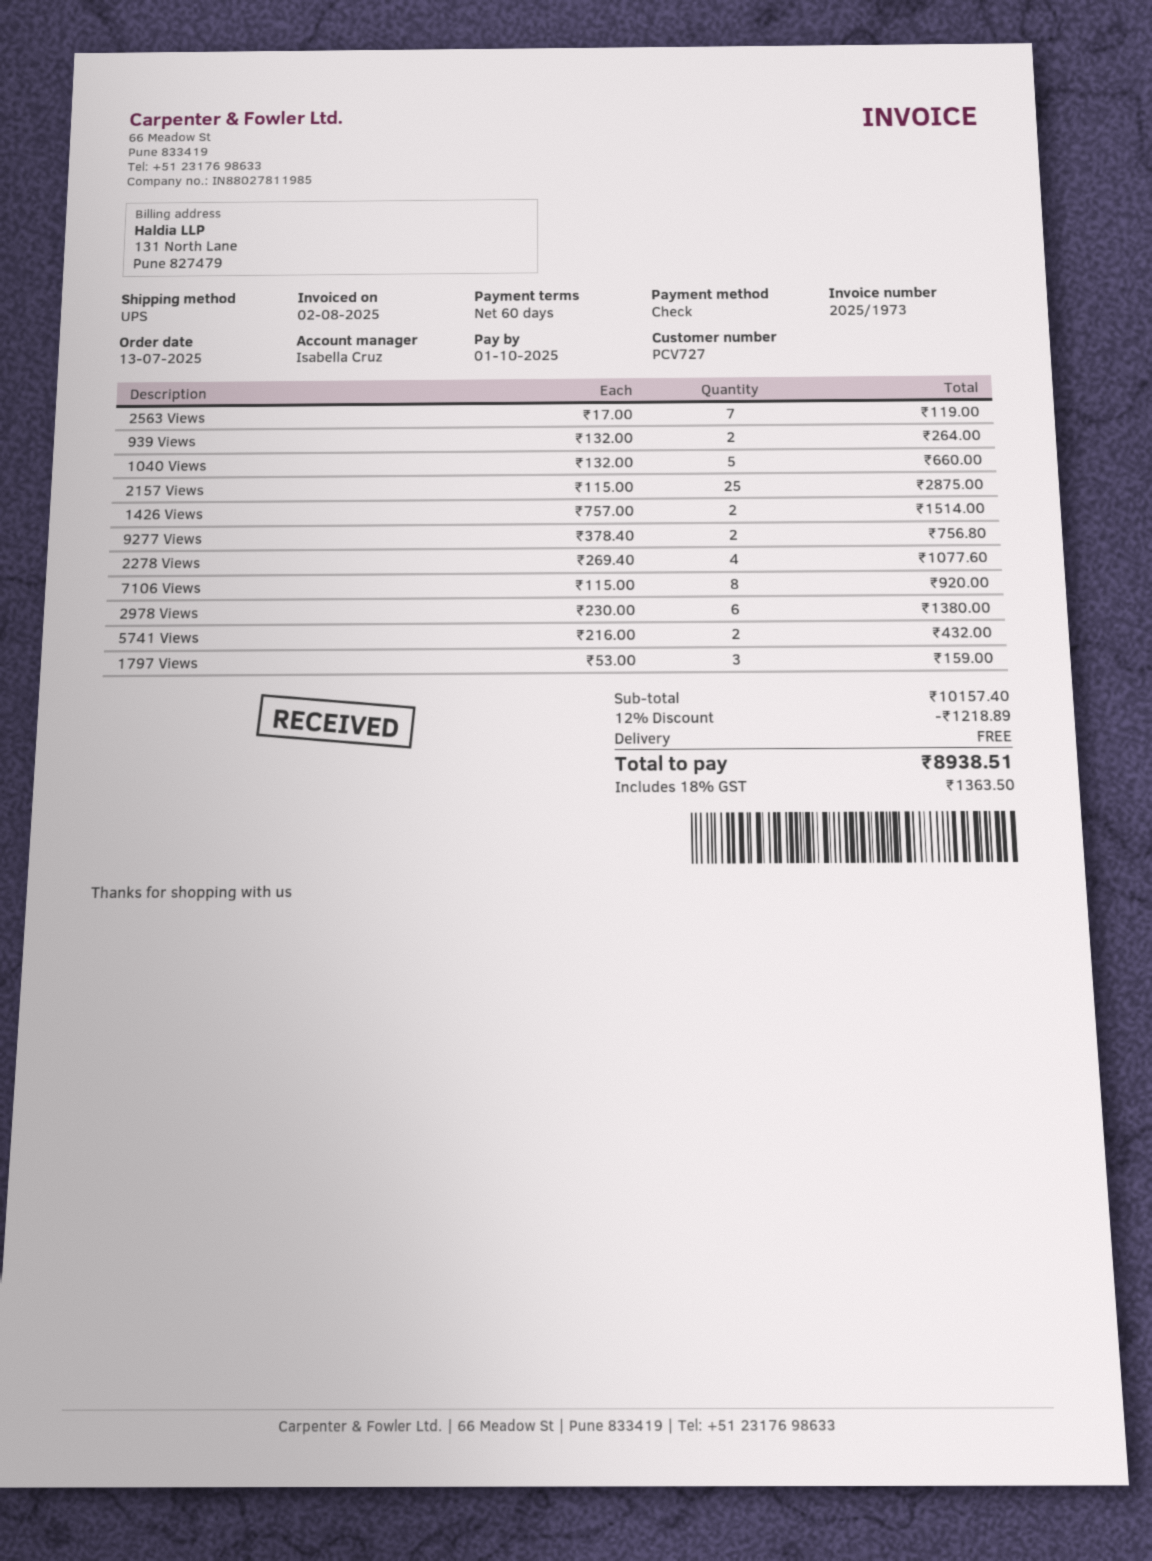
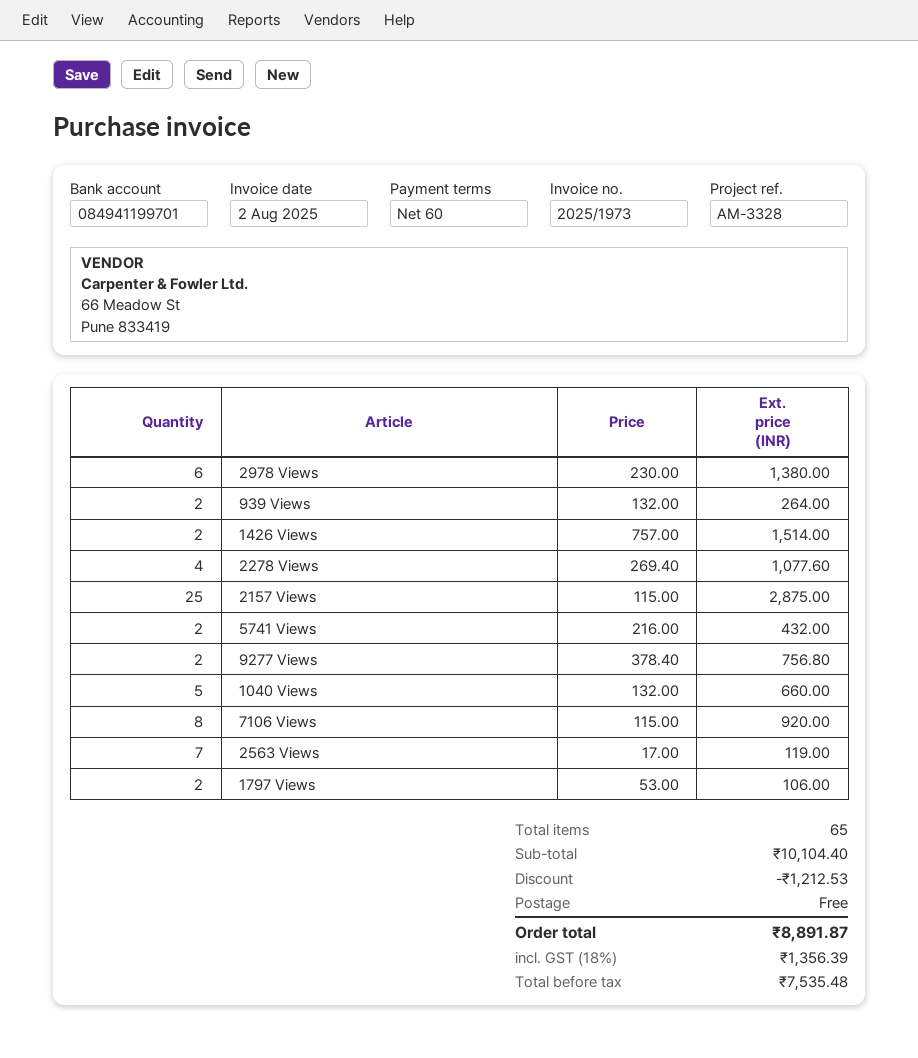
1797 Views: 3 x 53.00 = 159.00 -> 2 x 53.00 = 106.00
subtotal: 10157.40 -> 10104.40
discount: 1218.89 -> 1212.53
tax: 18% = 1363.50 -> 18% = 1356.39
total: 8938.51 -> 8891.87

